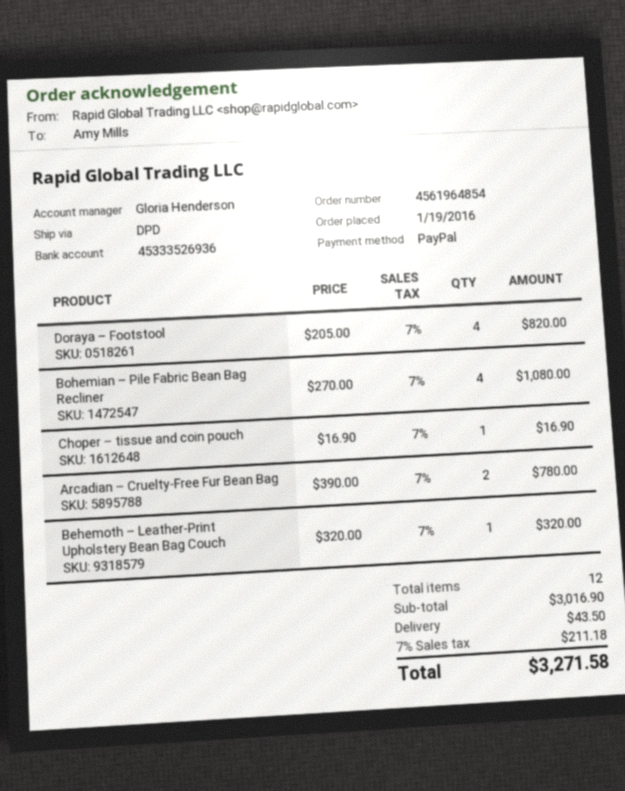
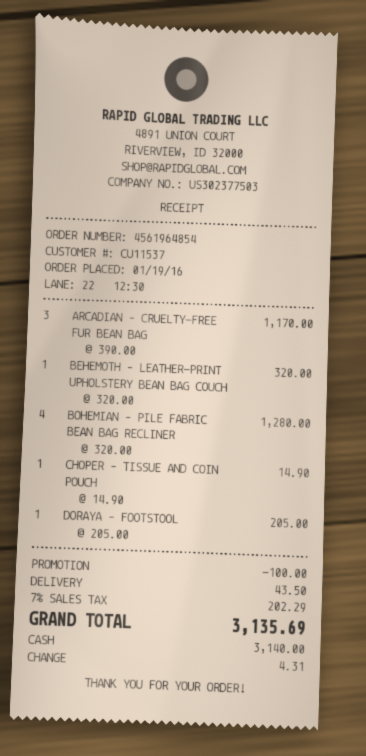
payment method: PayPal -> cash
Doraya – Footstool: 4 x 205.00 = 820.00 -> 1 x 205.00 = 205.00
Bohemian – Pile Fabric Bean Bag Recliner: 4 x 270.00 = 1080.00 -> 4 x 320.00 = 1280.00
Choper – tissue and coin pouch: 1 x 16.90 = 16.90 -> 1 x 14.90 = 14.90
Arcadian – Cruelty-Free Fur Bean Bag: 2 x 390.00 = 780.00 -> 3 x 390.00 = 1170.00
discount: none -> 100.00
tax: 7% = 211.18 -> 7% = 202.29
total: 3271.58 -> 3135.69

